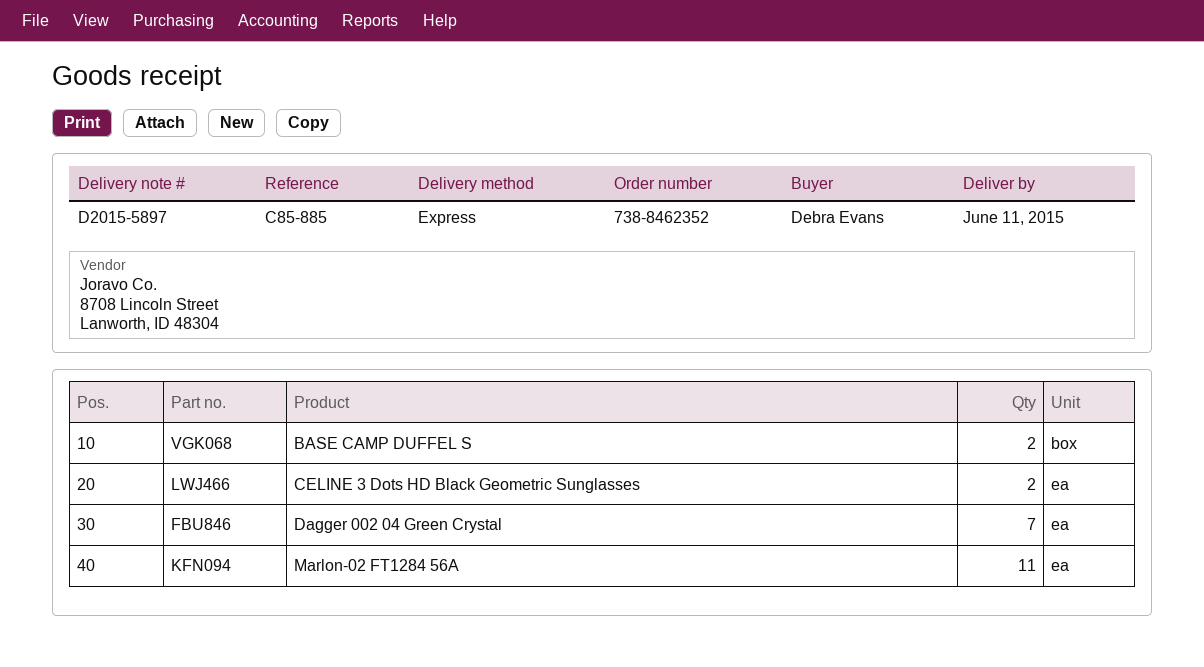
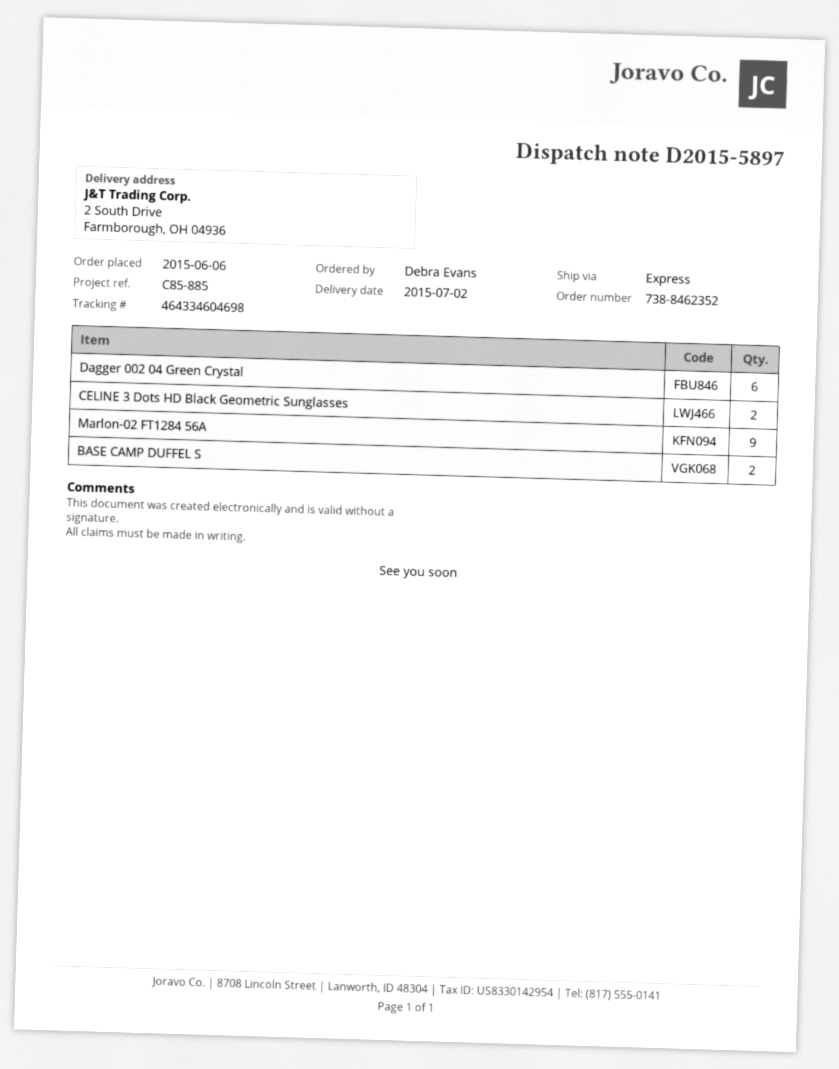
delivery date: 2015-06-11 -> 2015-07-02
Dagger 002 04 Green Crystal: 7 -> 6
Marlon-02 FT1284 56A: 11 -> 9

